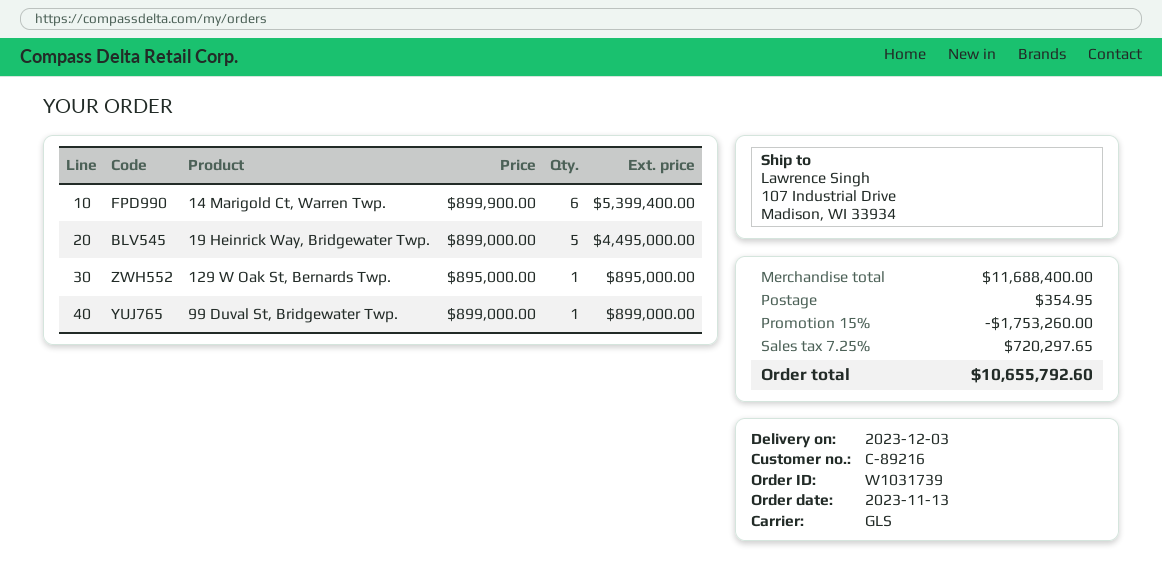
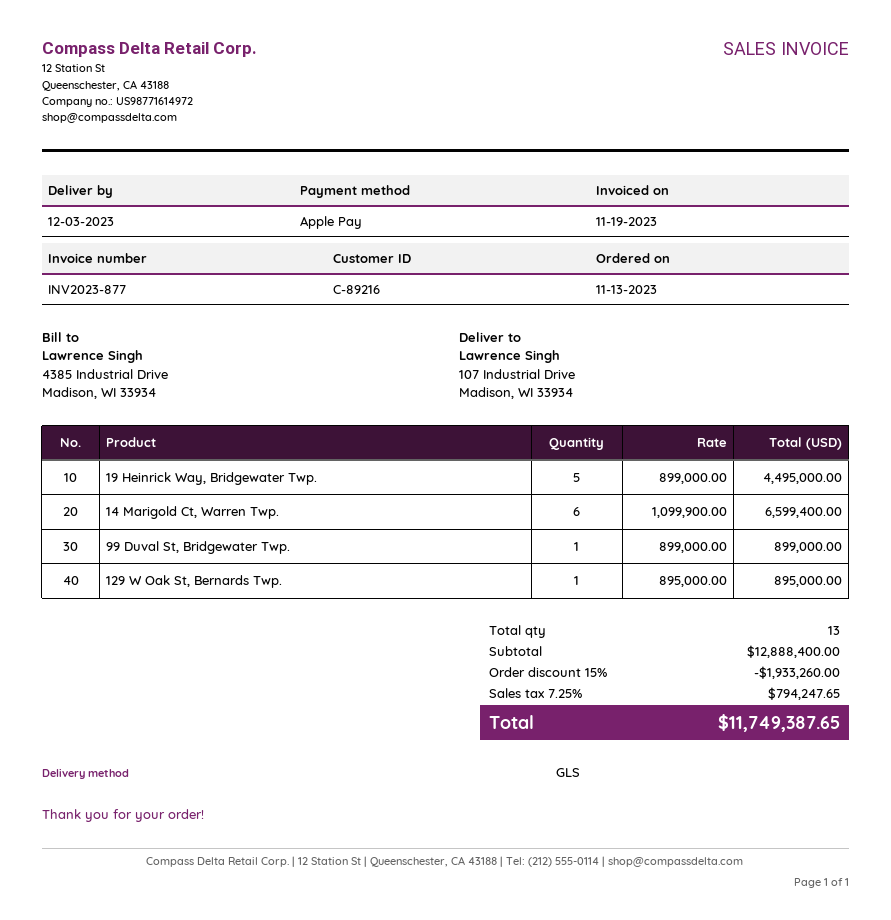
14 Marigold Ct, Warren Twp.: 6 x 899900.00 = 5399400.00 -> 6 x 1099900.00 = 6599400.00
subtotal: 11688400.00 -> 12888400.00
discount: 15% = 1753260.00 -> 15% = 1933260.00
shipping: 354.95 -> none
tax: 7.25% = 720297.65 -> 7.25% = 794247.65
total: 10655792.60 -> 11749387.65

